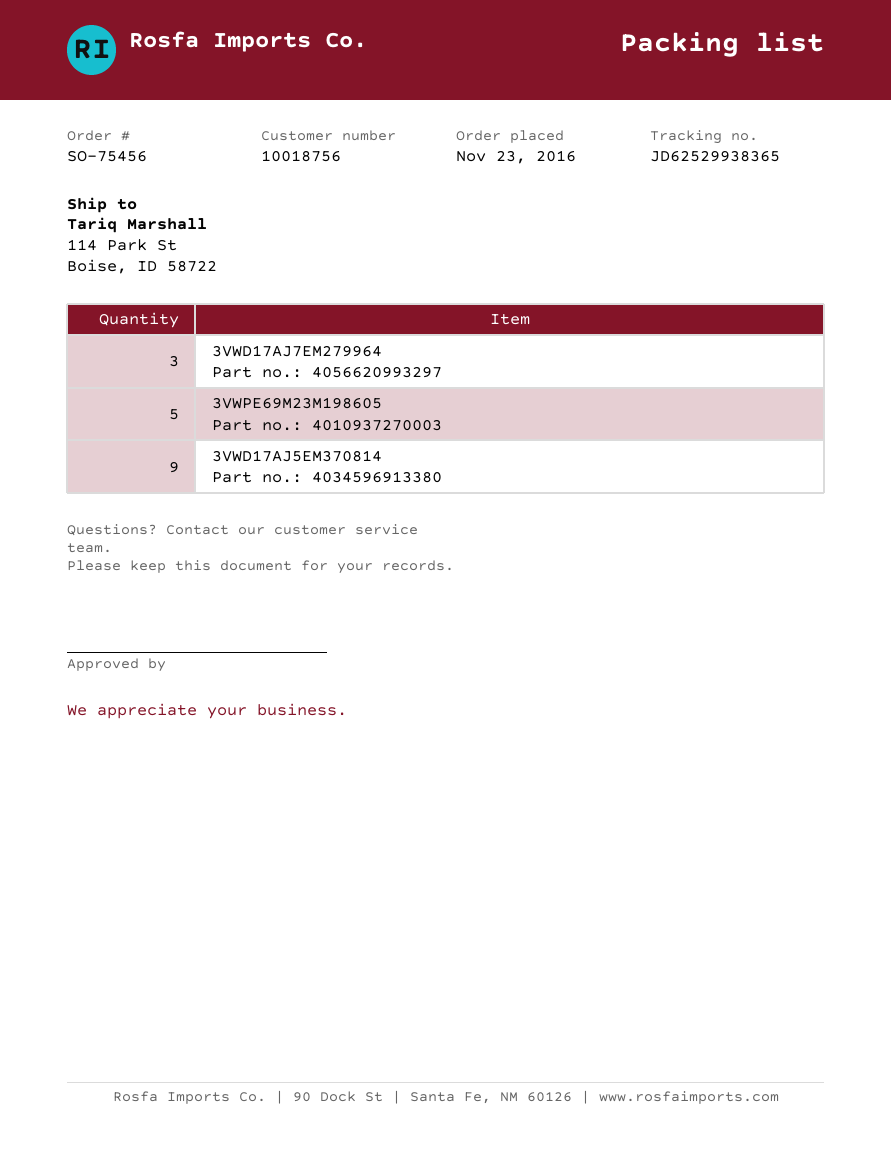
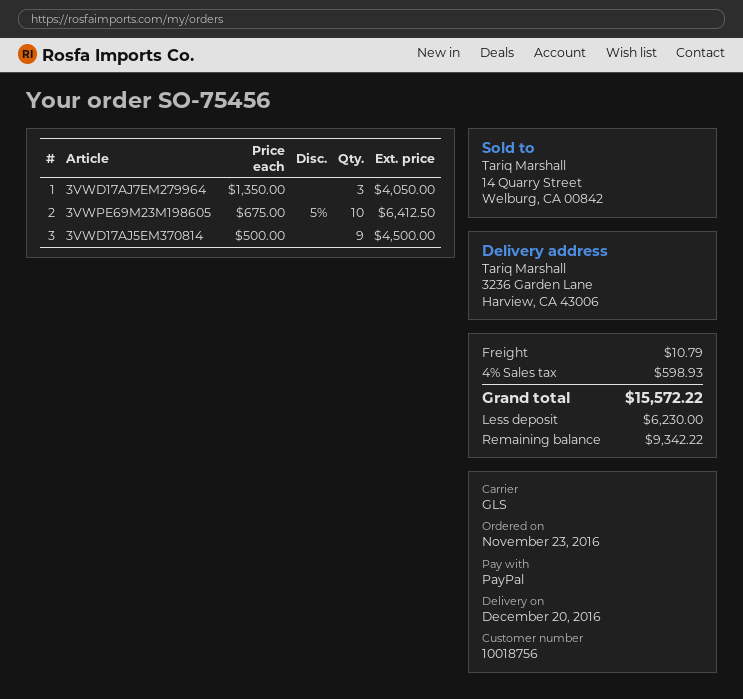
ship to: 114 Park St, Boise, ID 58722 -> 3236 Garden Lane, Harview, CA 43006
3VWPE69M23M198605: 5 -> 10

